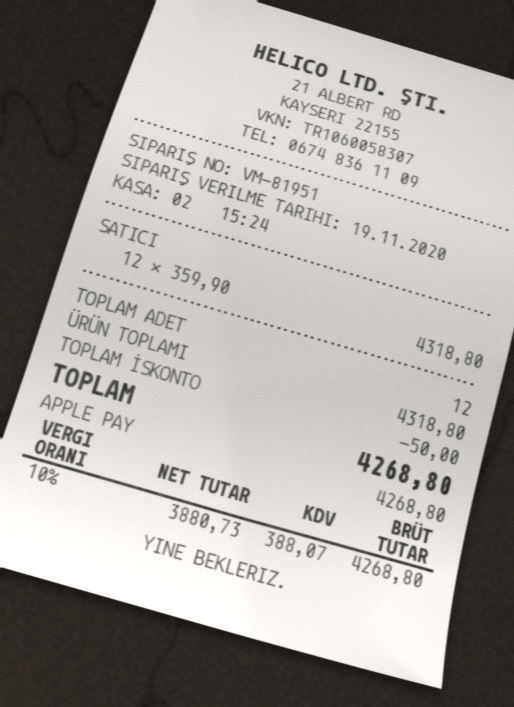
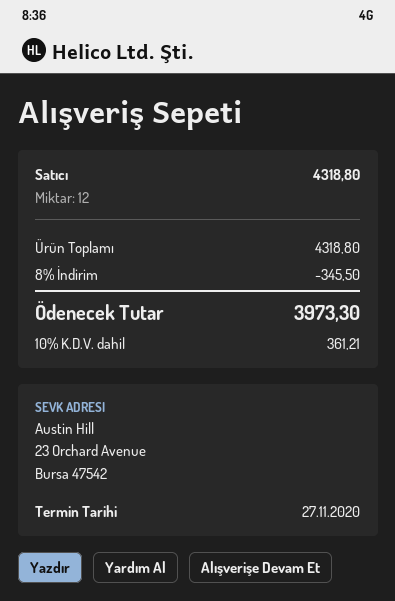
discount: 50.00 -> 345.50
tax: 10% = 388.07 -> 10% = 361.21
total: 4268.80 -> 3973.30

